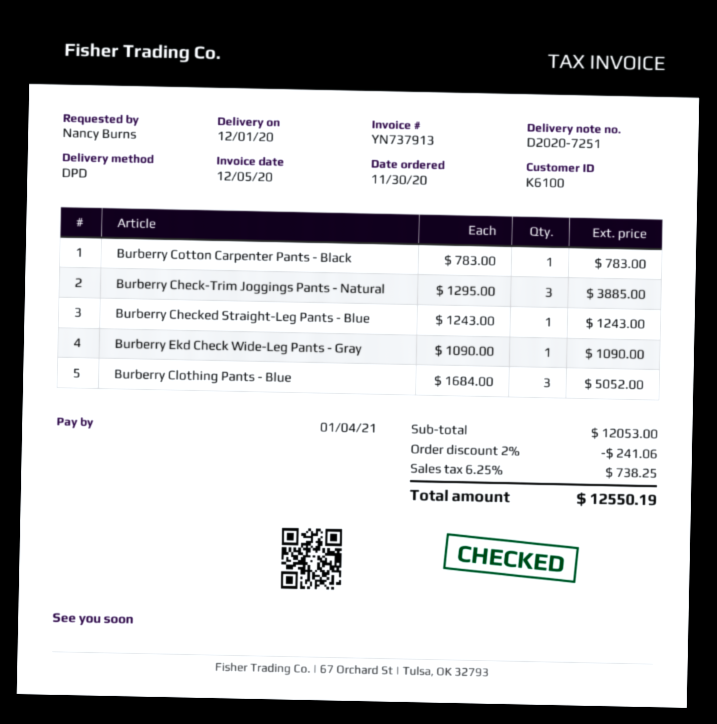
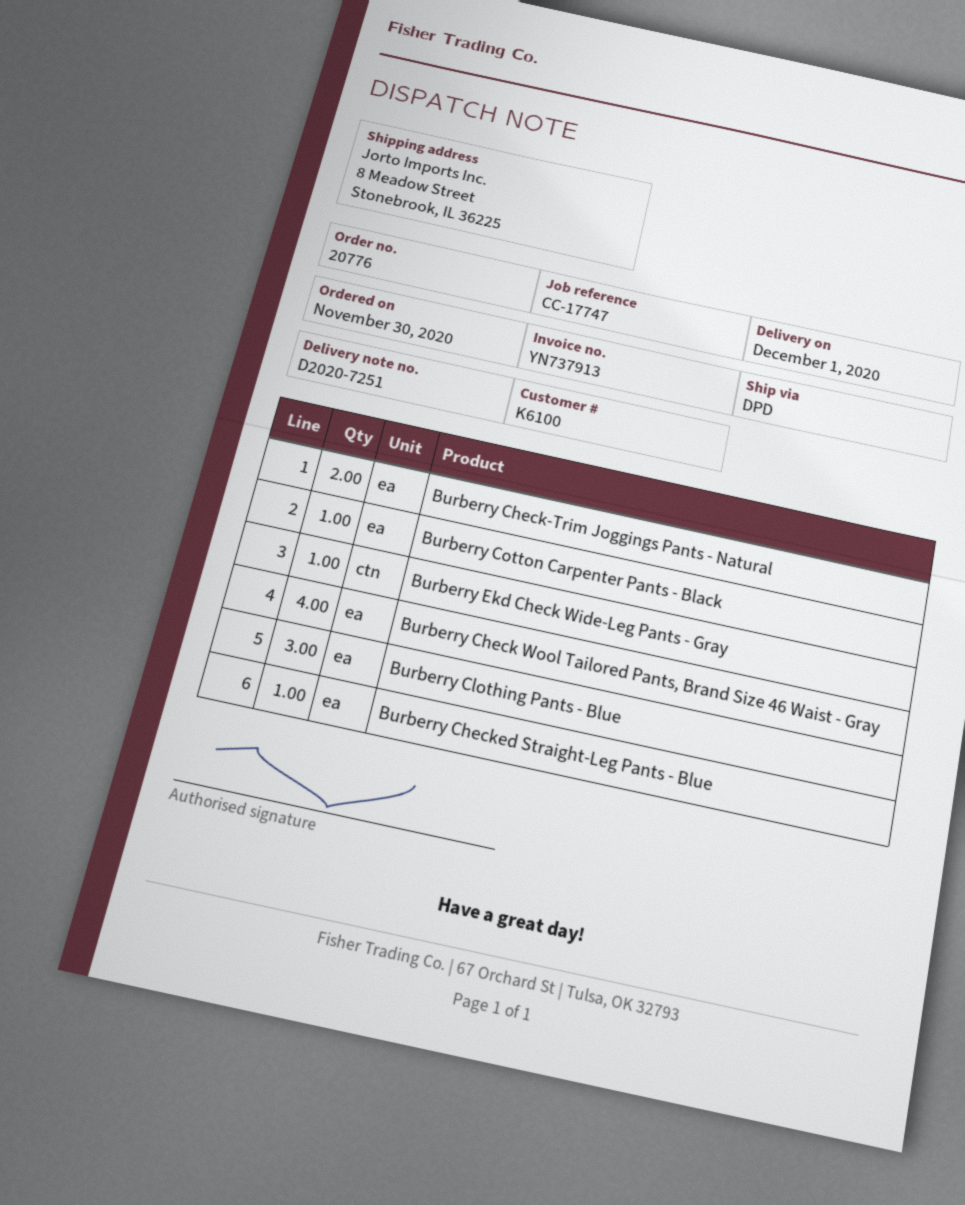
Burberry Check-Trim Joggings Pants - Natural: 3 -> 2
Burberry Check Wool Tailored Pants, Brand Size 46 Waist - Gray: none -> 4

